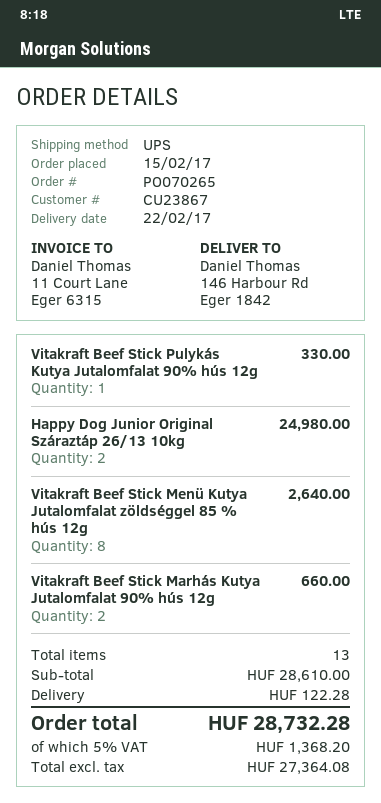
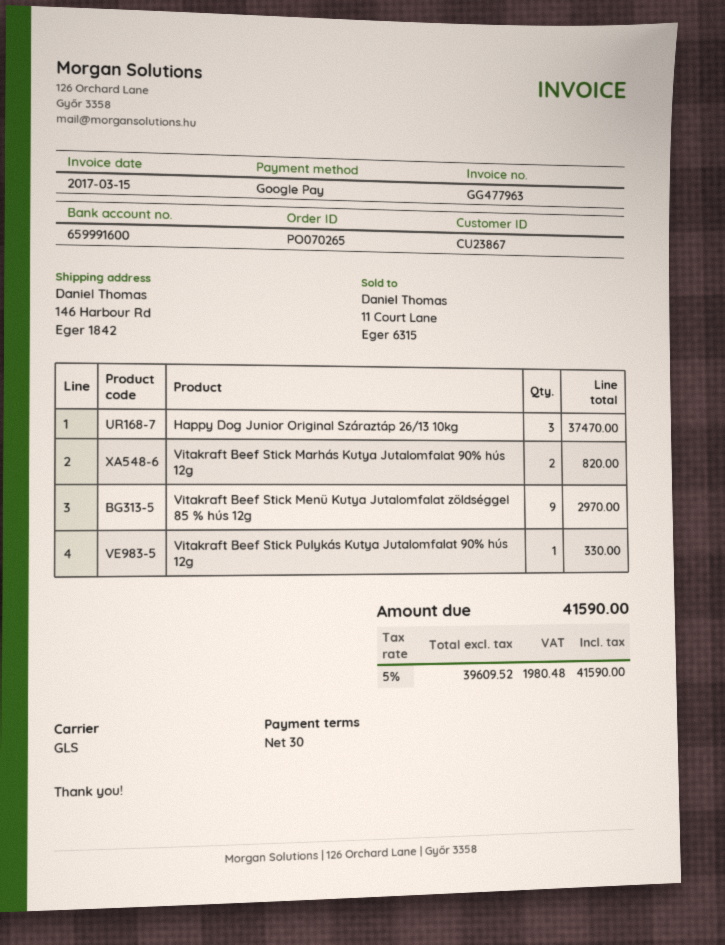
shipping method: UPS -> GLS
Happy Dog Junior Original Száraztáp 26/13 10kg: 2 for 24980.00 -> 3 for 37470.00
Vitakraft Beef Stick Menü Kutya Jutalomfalat zöldséggel 85 % hús 12g: 8 for 2640.00 -> 9 for 2970.00
Vitakraft Beef Stick Marhás Kutya Jutalomfalat 90% hús 12g: 2 for 660.00 -> 2 for 820.00
shipping: 122.28 -> none
net: 27364.08 -> 39609.52
tax: 5% = 1368.20 -> 5% = 1980.48
total: 28732.28 -> 41590.00

